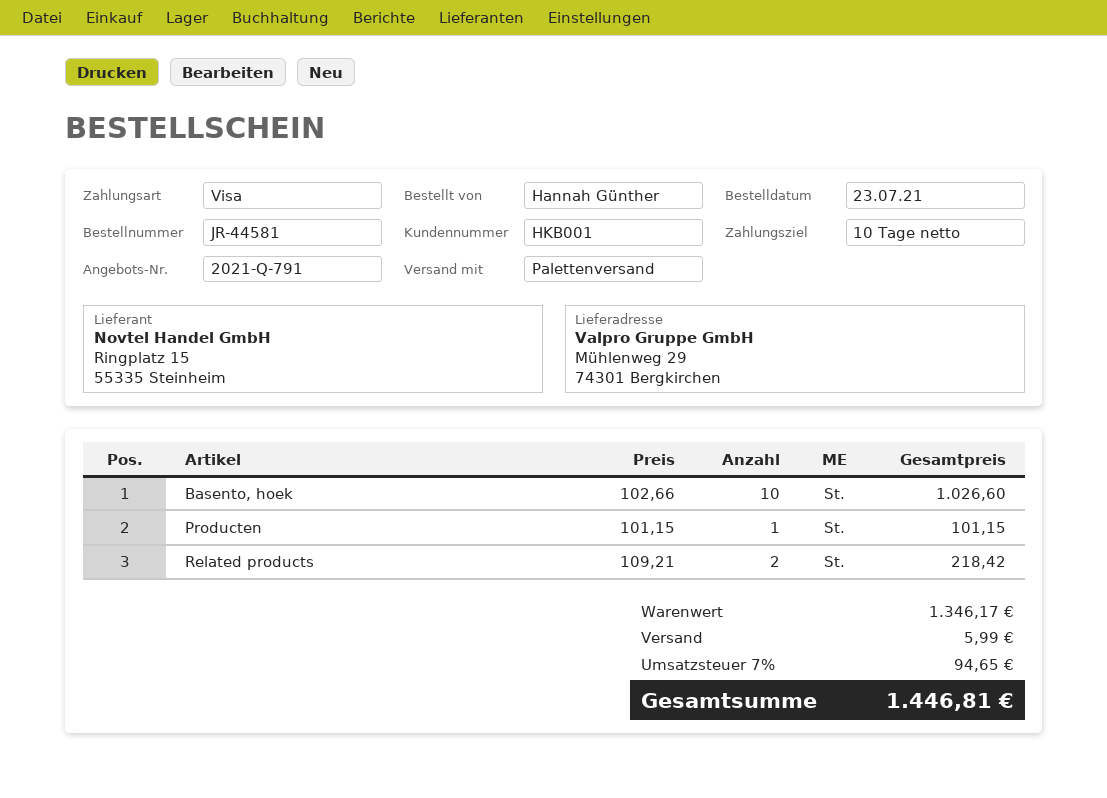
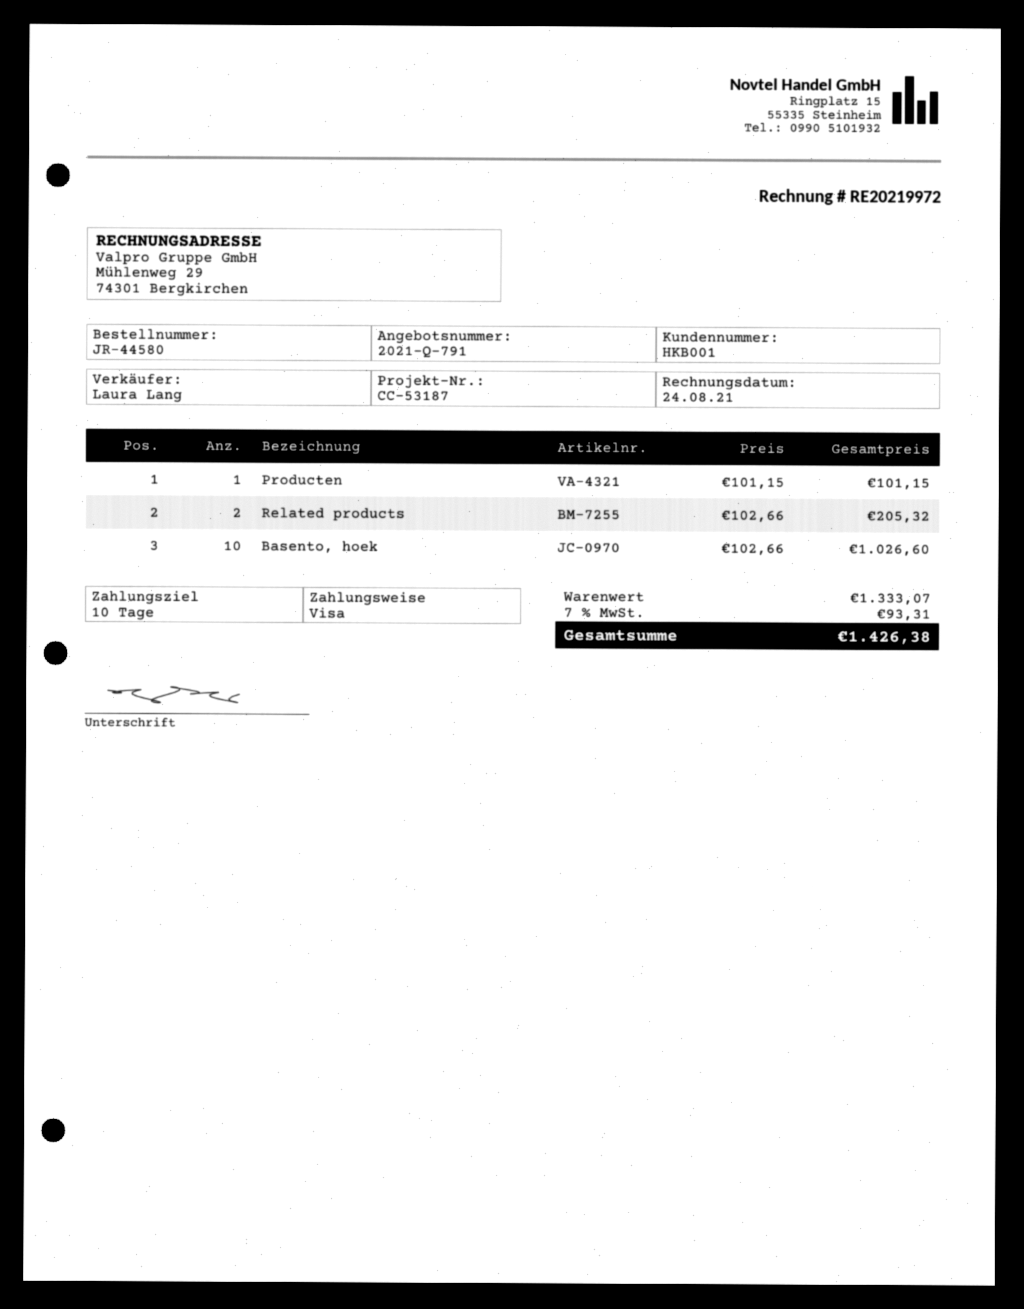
order number: JR-44581 -> JR-44580
Related products: 2 x 109.21 = 218.42 -> 2 x 102.66 = 205.32
subtotal: 1346.17 -> 1333.07
shipping: 5.99 -> none
tax: 7% = 94.65 -> 7% = 93.31
total: 1446.81 -> 1426.38

